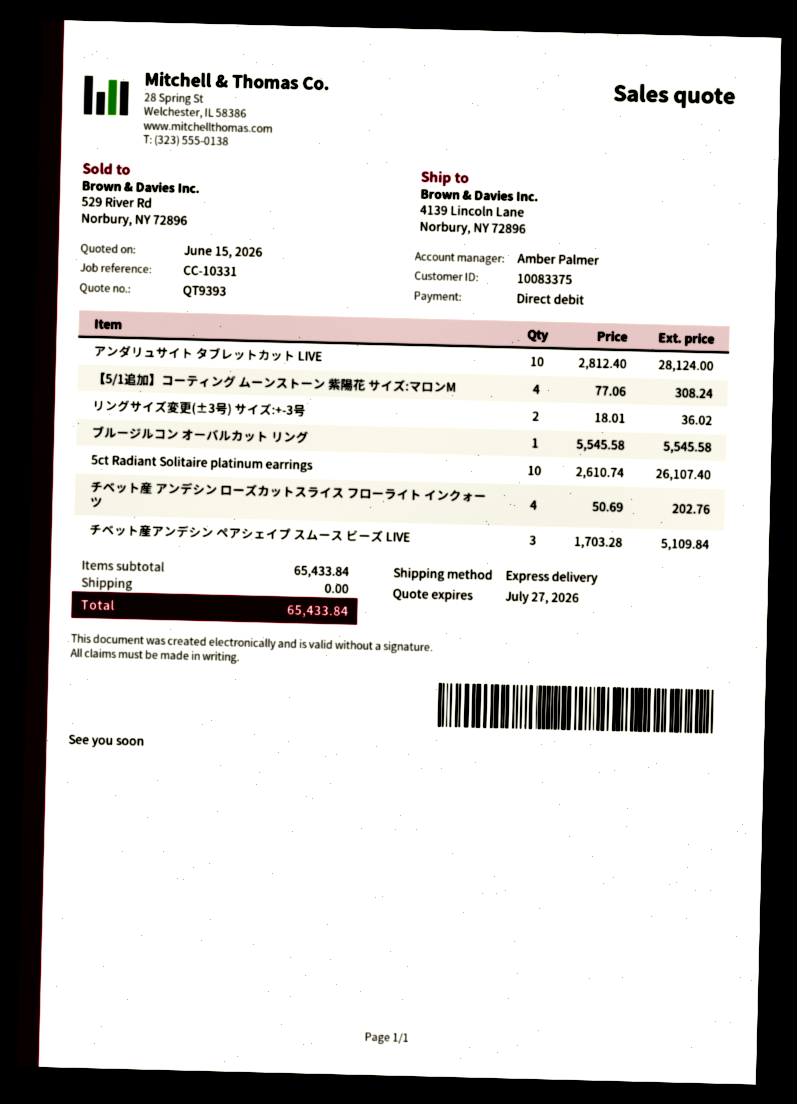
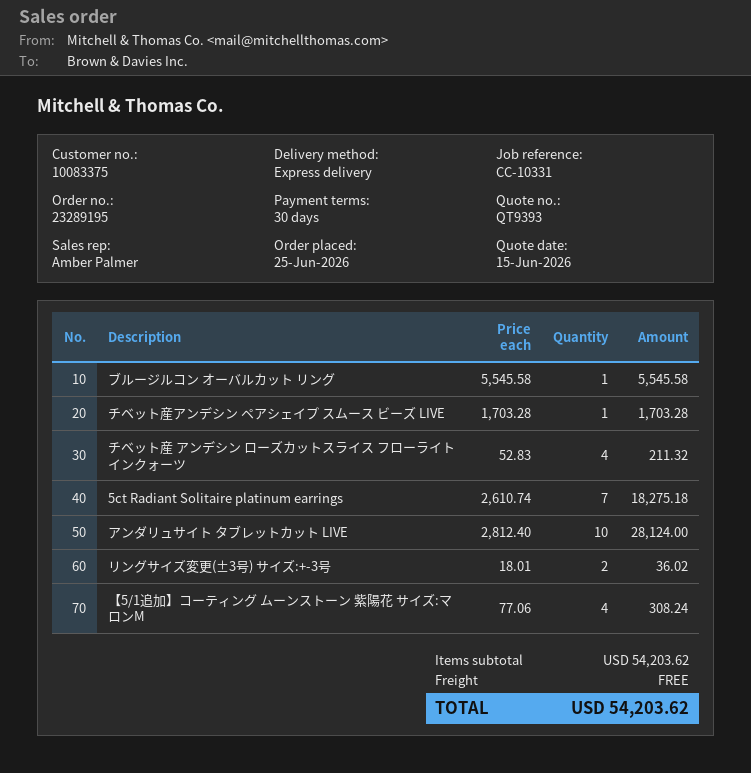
5ct Radiant Solitaire platinum earrings: 10 x 2610.74 = 26107.40 -> 7 x 2610.74 = 18275.18
チベット産 アンデシン ローズカットスライス フローライト インクォーツ: 4 x 50.69 = 202.76 -> 4 x 52.83 = 211.32
チベット産アンデシン ペアシェイプ スムース ビーズ LIVE: 3 x 1703.28 = 5109.84 -> 1 x 1703.28 = 1703.28
subtotal: 65433.84 -> 54203.62
total: 65433.84 -> 54203.62

